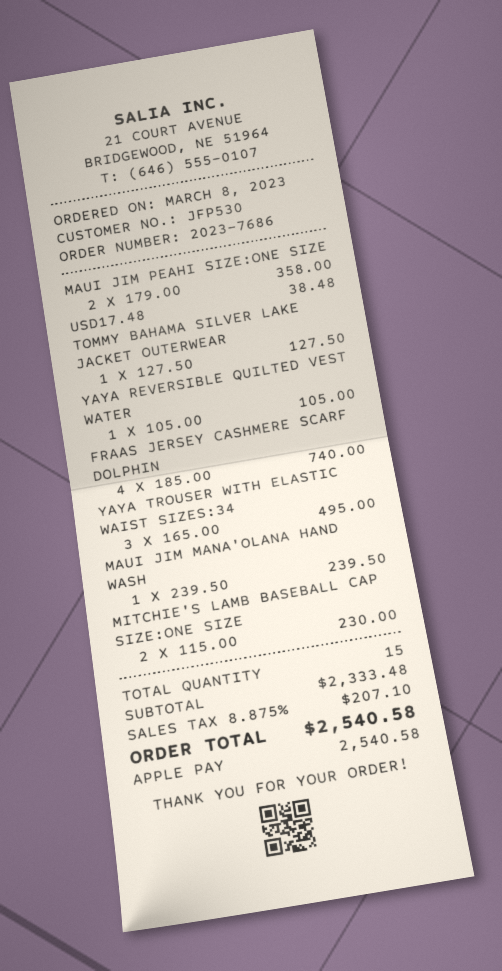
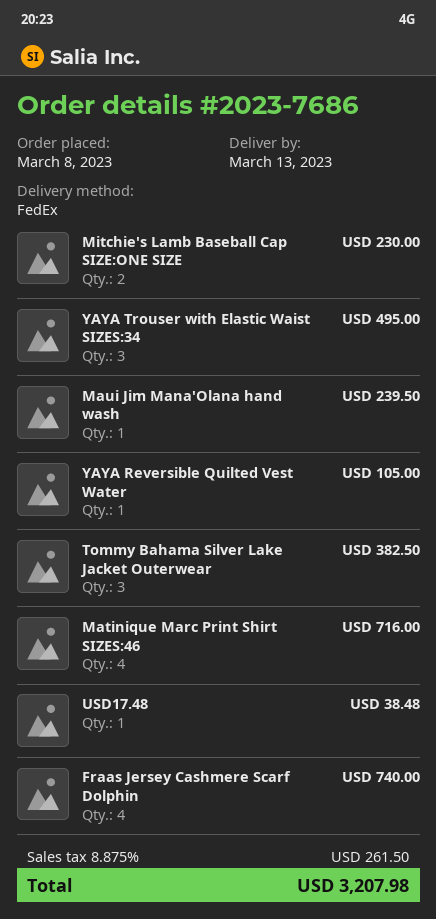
MAUI JIM PEAHI SIZE:ONE SIZE: 2 for 358.00 -> none
TOMMY BAHAMA SILVER LAKE JACKET OUTERWEAR: 1 for 127.50 -> 3 for 382.50
Matinique Marc Print Shirt SIZES:46: none -> 4 for 716.00
tax: 8.875% = 207.10 -> 8.875% = 261.50
total: 2540.58 -> 3207.98

